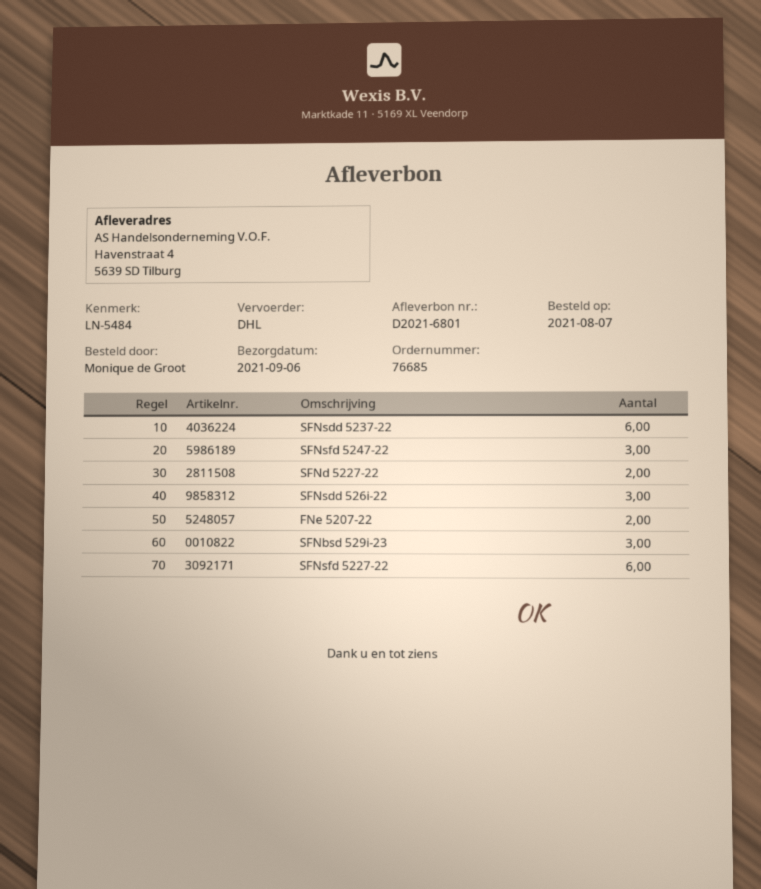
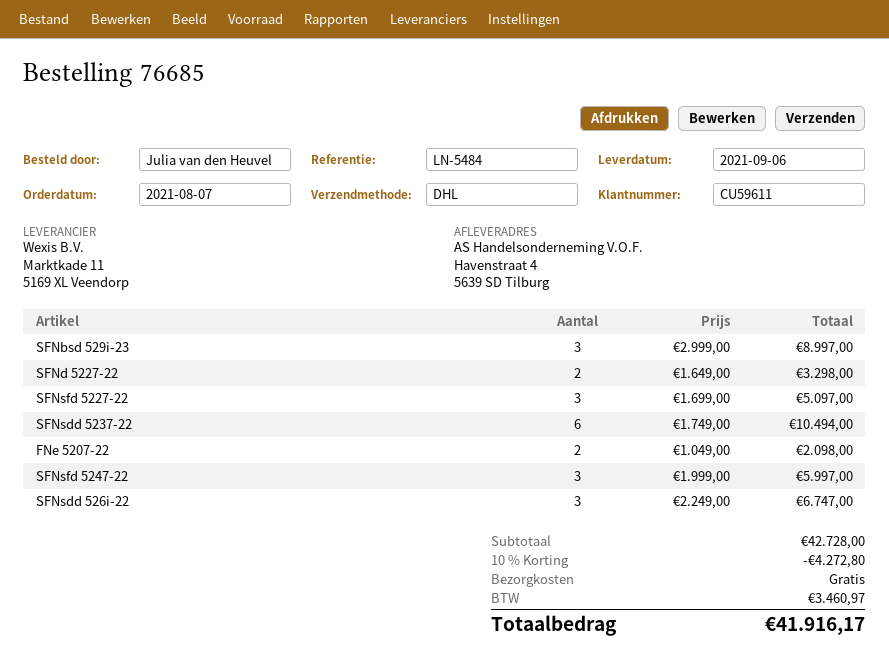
ordered by: Monique de Groot -> Julia van den Heuvel
SFNsfd 5227-22: 6 -> 3

